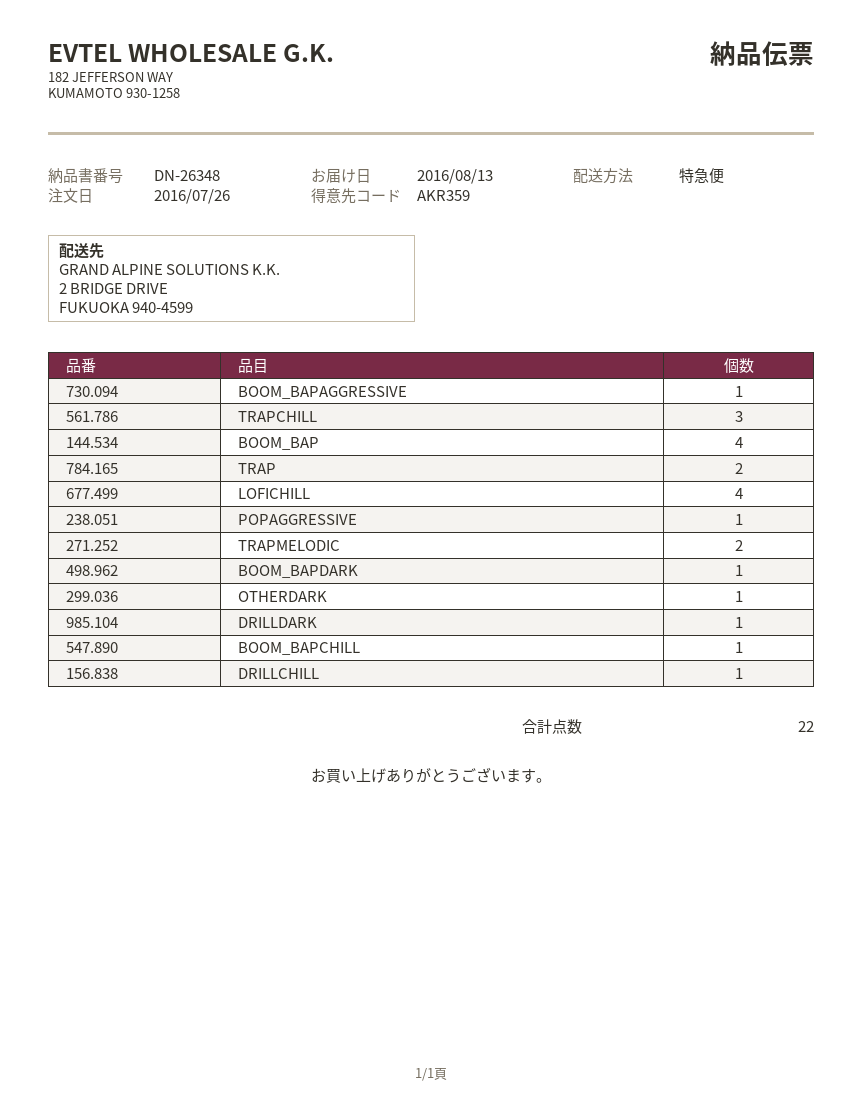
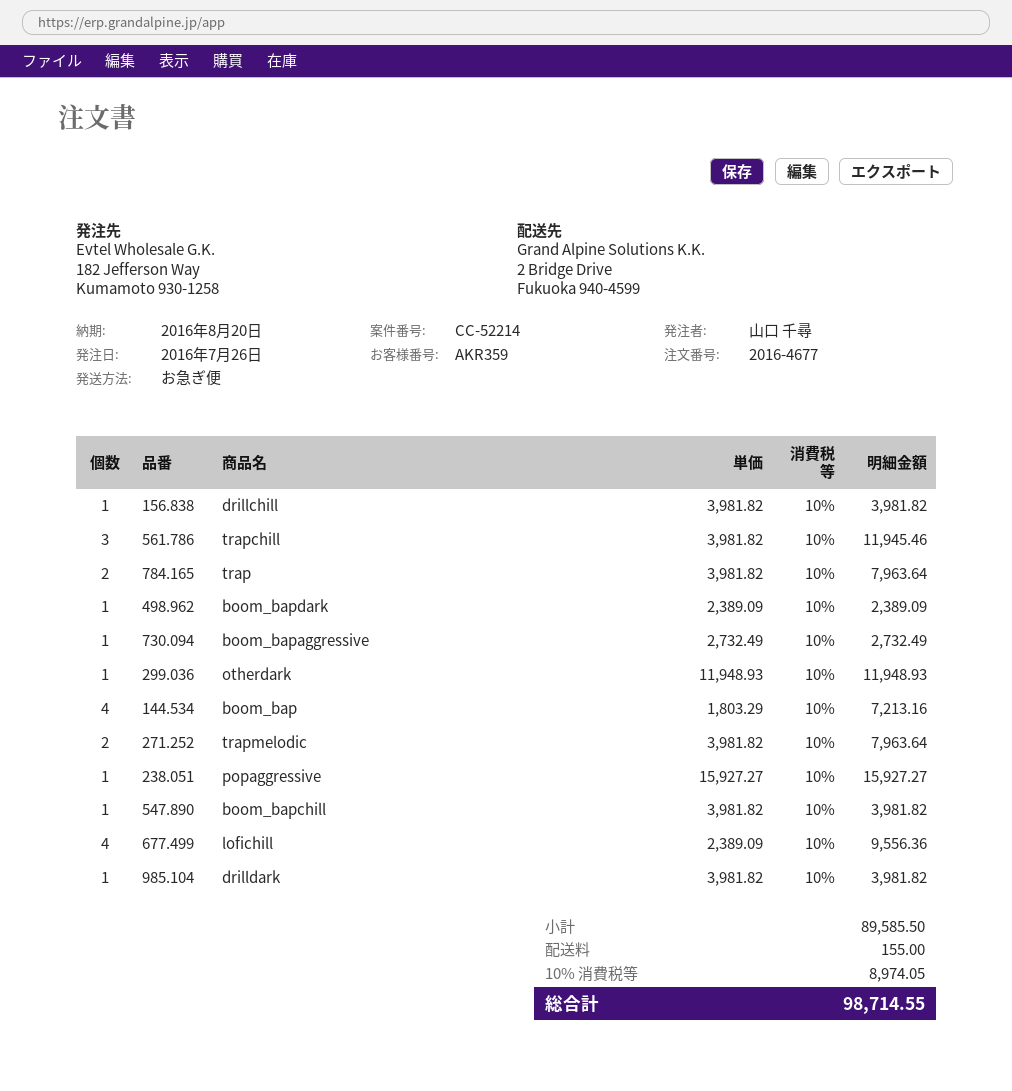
delivery date: 2016-08-13 -> 2016-08-20

